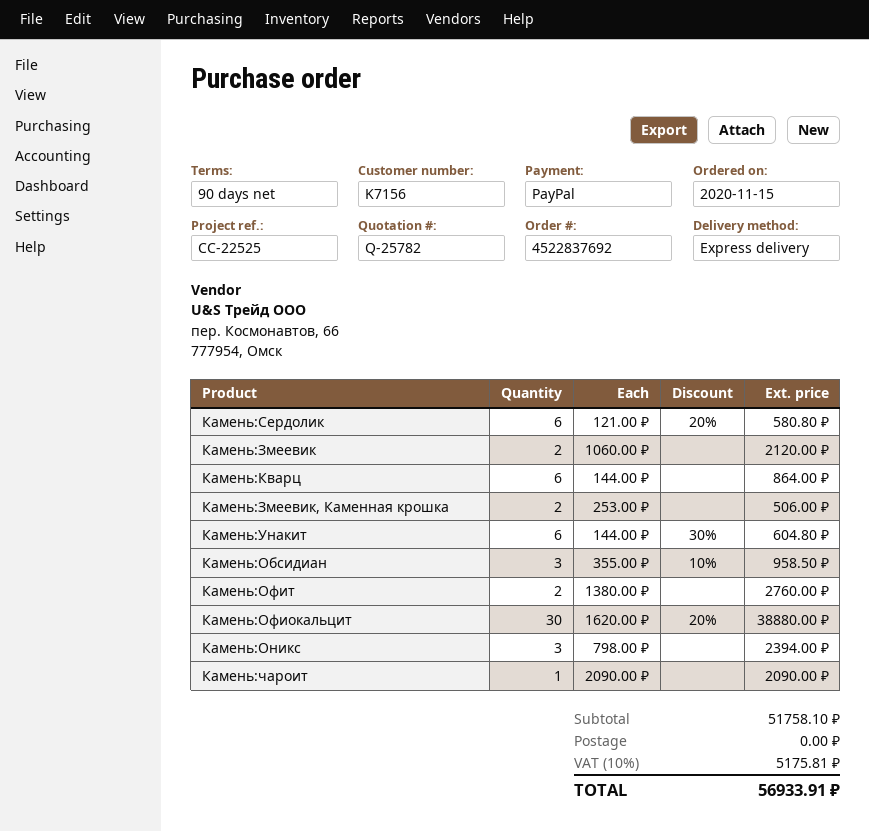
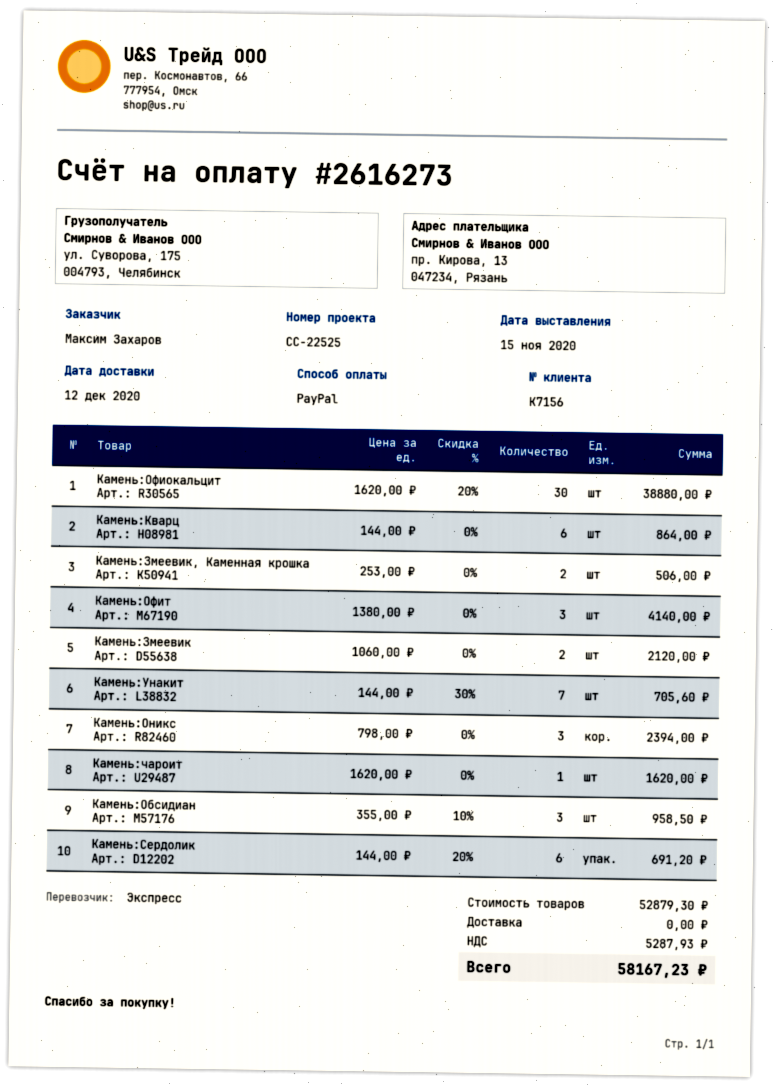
Камень:Сердолик: 6 x 121.00 - 20% = 580.80 -> 6 x 144.00 - 20% = 691.20
Камень:Унакит: 6 x 144.00 - 30% = 604.80 -> 7 x 144.00 - 30% = 705.60
Камень:Офит: 2 x 1380.00 = 2760.00 -> 3 x 1380.00 = 4140.00
Камень:чароит: 1 x 2090.00 = 2090.00 -> 1 x 1620.00 = 1620.00
subtotal: 51758.10 -> 52879.30
tax: 5175.81 -> 5287.93
total: 56933.91 -> 58167.23

